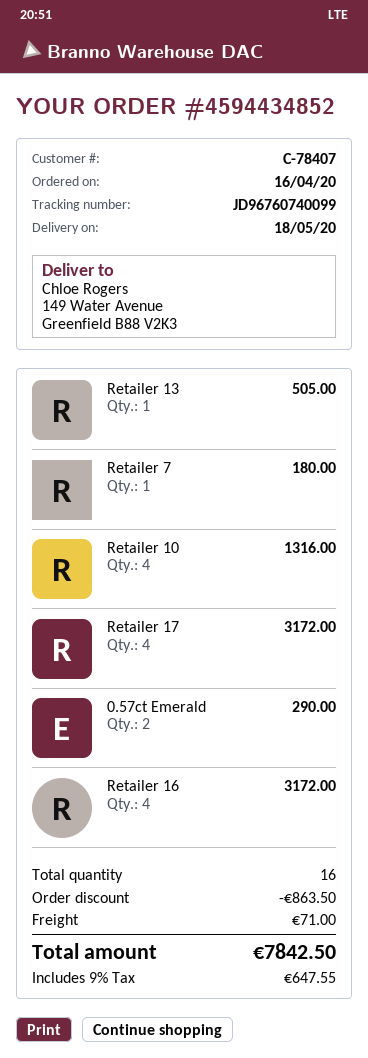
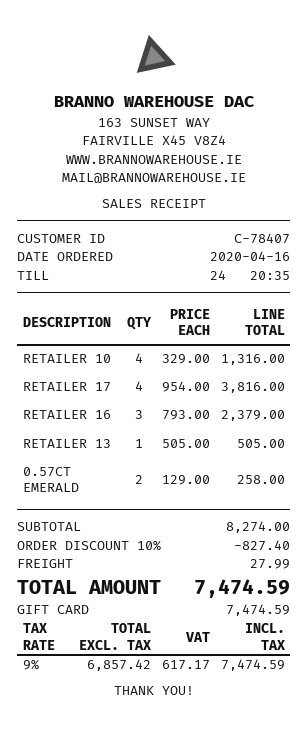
Retailer 7: 1 for 180.00 -> none
Retailer 17: 4 for 3172.00 -> 4 for 3816.00
0.57ct Emerald: 2 for 290.00 -> 2 for 258.00
Retailer 16: 4 for 3172.00 -> 3 for 2379.00
discount: 863.50 -> 827.40
shipping: 71.00 -> 27.99
tax: 9% = 647.55 -> 9% = 617.17
total: 7842.50 -> 7474.59

